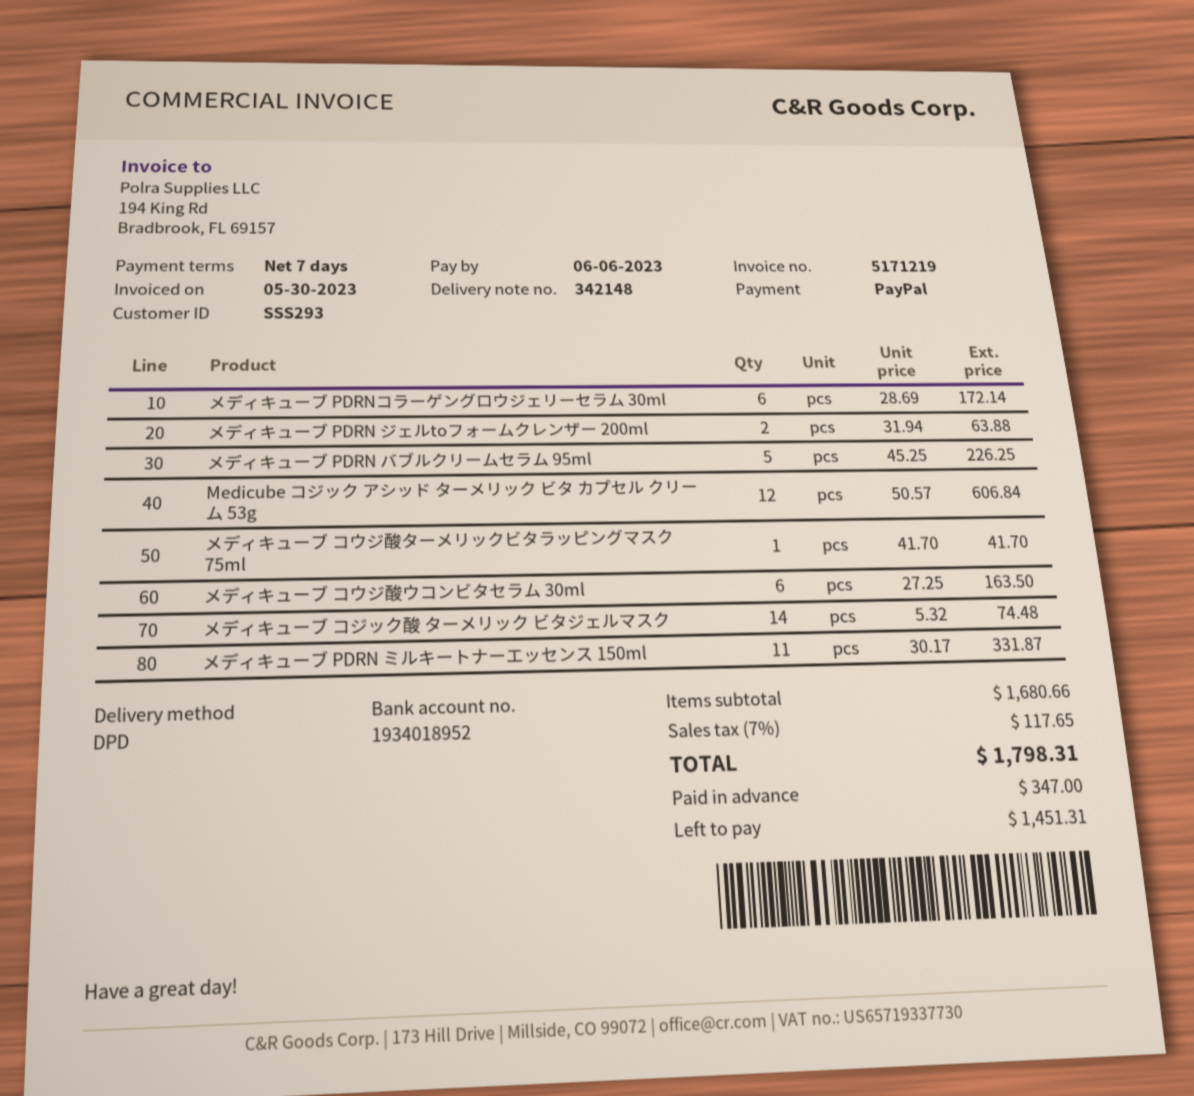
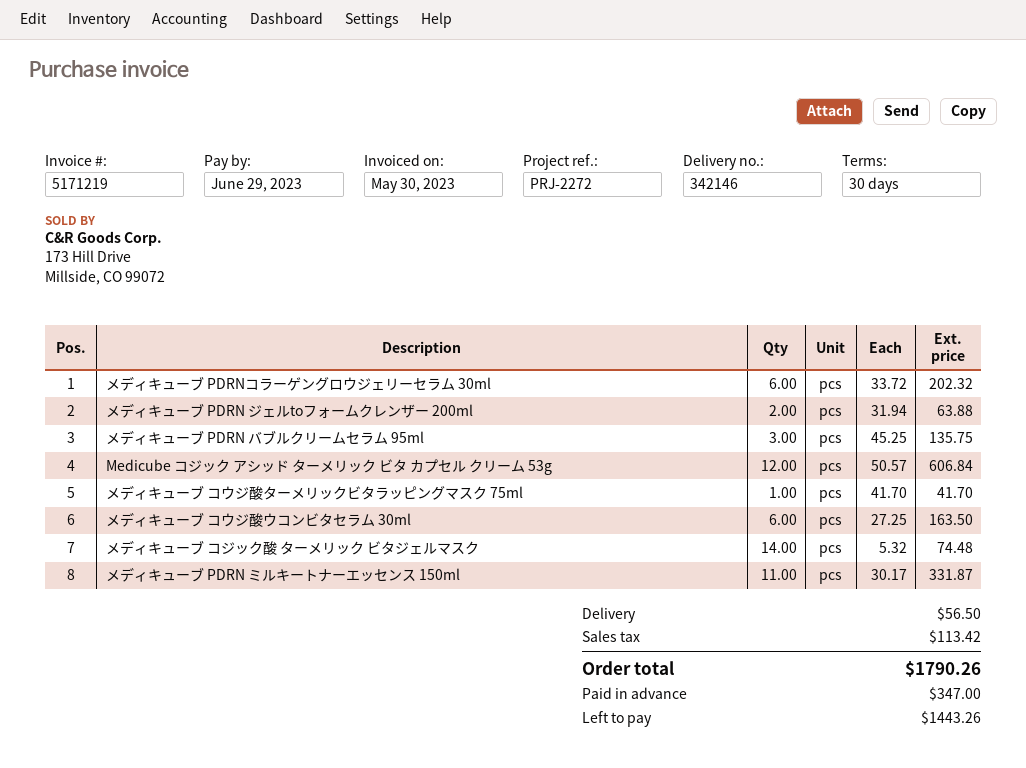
delivery note number: 342148 -> 342146
payment terms: 7 days -> 30 days
due date: 2023-06-06 -> 2023-06-29
メディキューブ PDRNコラーゲングロウジェリーセラム 30ml: 6 x 28.69 = 172.14 -> 6 x 33.72 = 202.32
メディキューブ PDRN バブルクリームセラム 95ml: 5 x 45.25 = 226.25 -> 3 x 45.25 = 135.75
shipping: none -> 56.50
tax: 117.65 -> 113.42
total: 1798.31 -> 1790.26
balance: 1451.31 -> 1443.26

